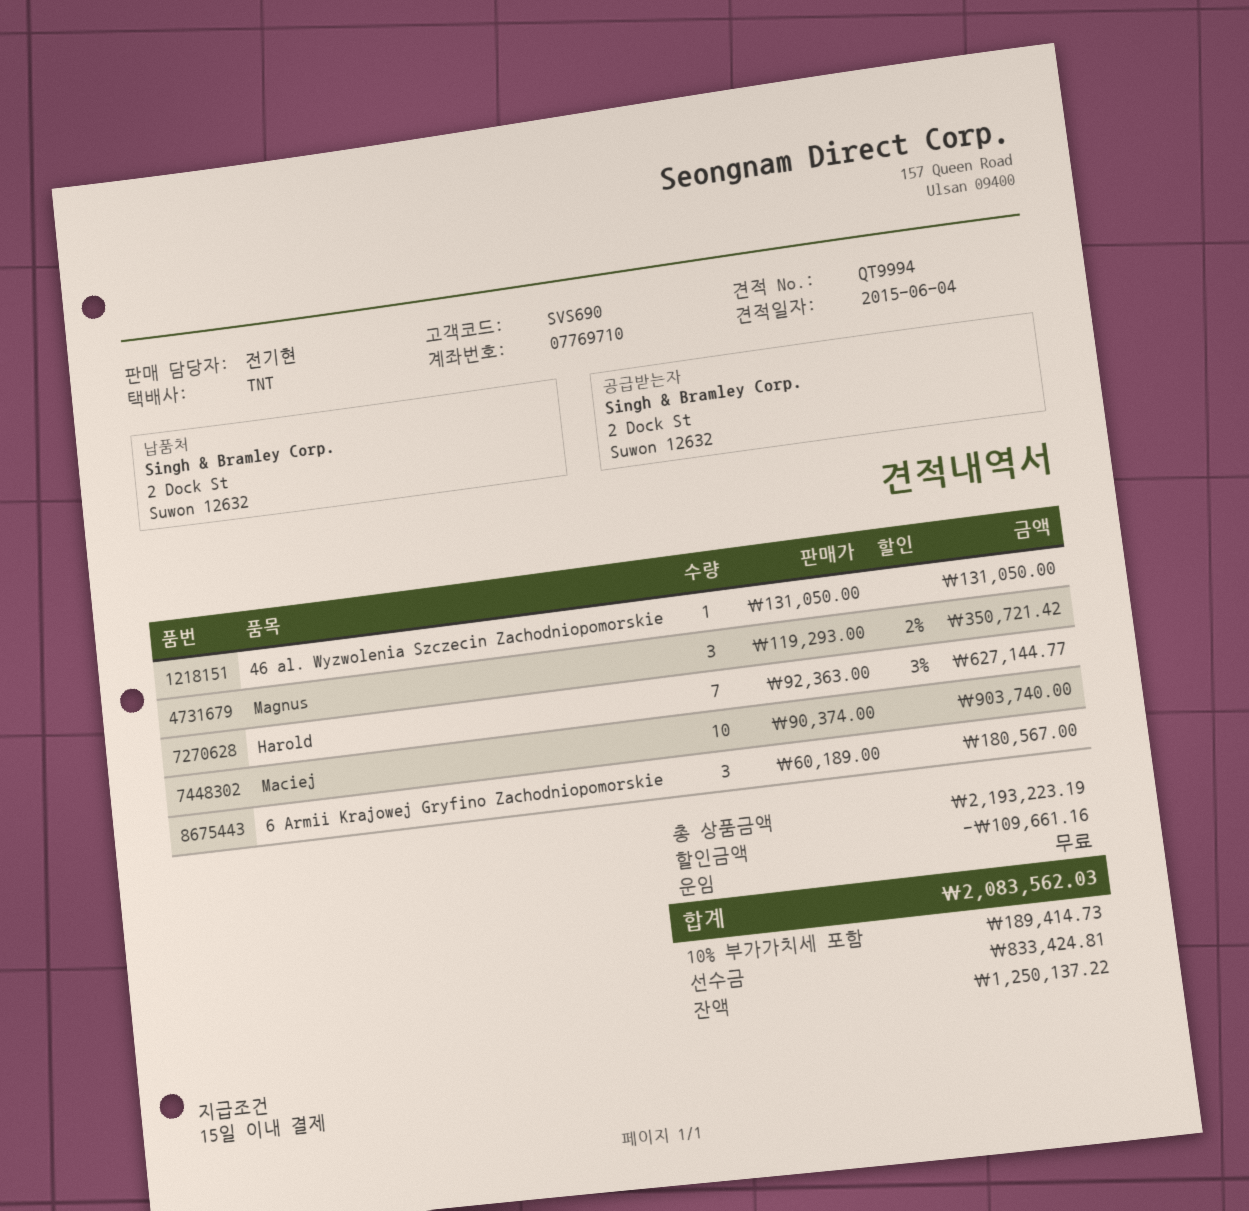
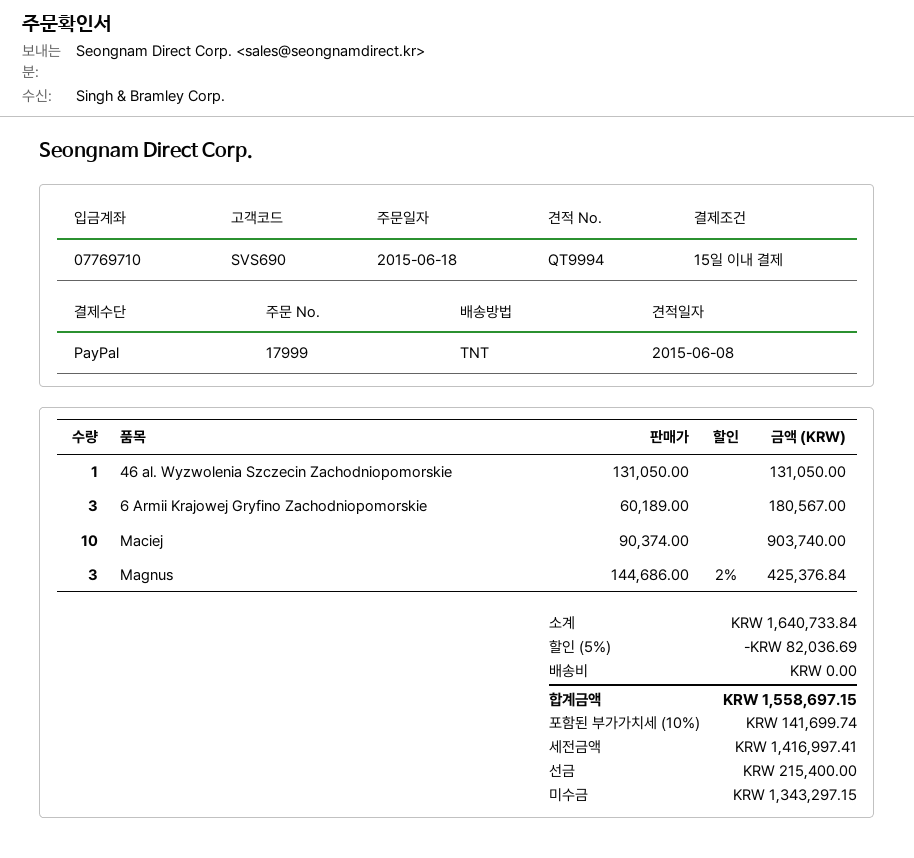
quote date: 2015-06-04 -> 2015-06-08
Magnus: 3 x 119293.00 - 2% = 350721.42 -> 3 x 144686.00 - 2% = 425376.84
Harold: 7 x 92363.00 - 3% = 627144.77 -> none
subtotal: 2193223.19 -> 1640733.84
discount: 109661.16 -> 82036.69
tax: 10% = 189414.73 -> 10% = 141699.74
total: 2083562.03 -> 1558697.15
deposit: 833424.81 -> 215400.00
balance: 1250137.22 -> 1343297.15

